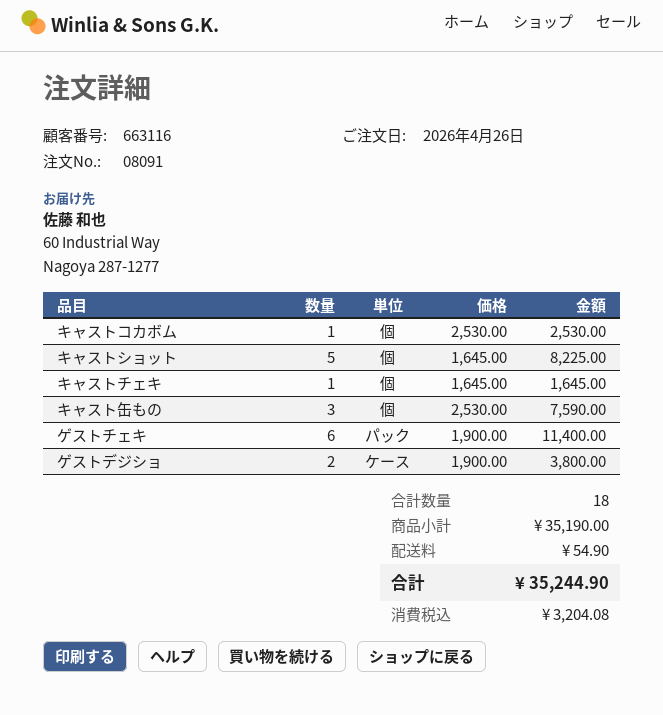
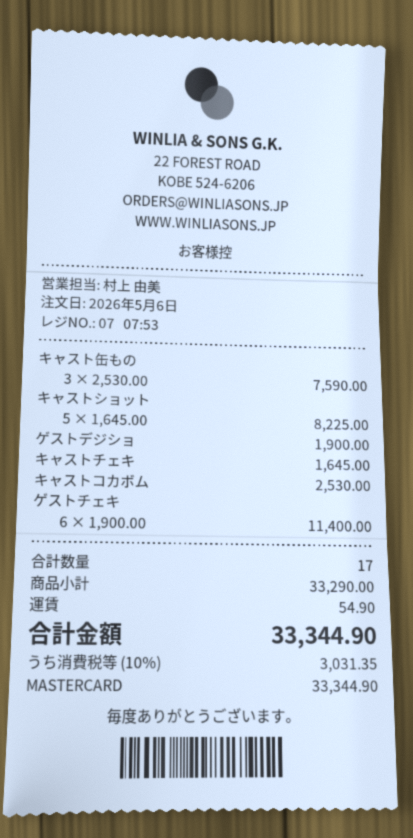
order date: 2026-04-26 -> 2026-05-06
ゲストデジショ: 2 x 1900.00 = 3800.00 -> 1 x 1900.00 = 1900.00
total quantity: 18 -> 17
subtotal: 35190.00 -> 33290.00
tax: 3204.08 -> 3031.35
total: 35244.90 -> 33344.90

